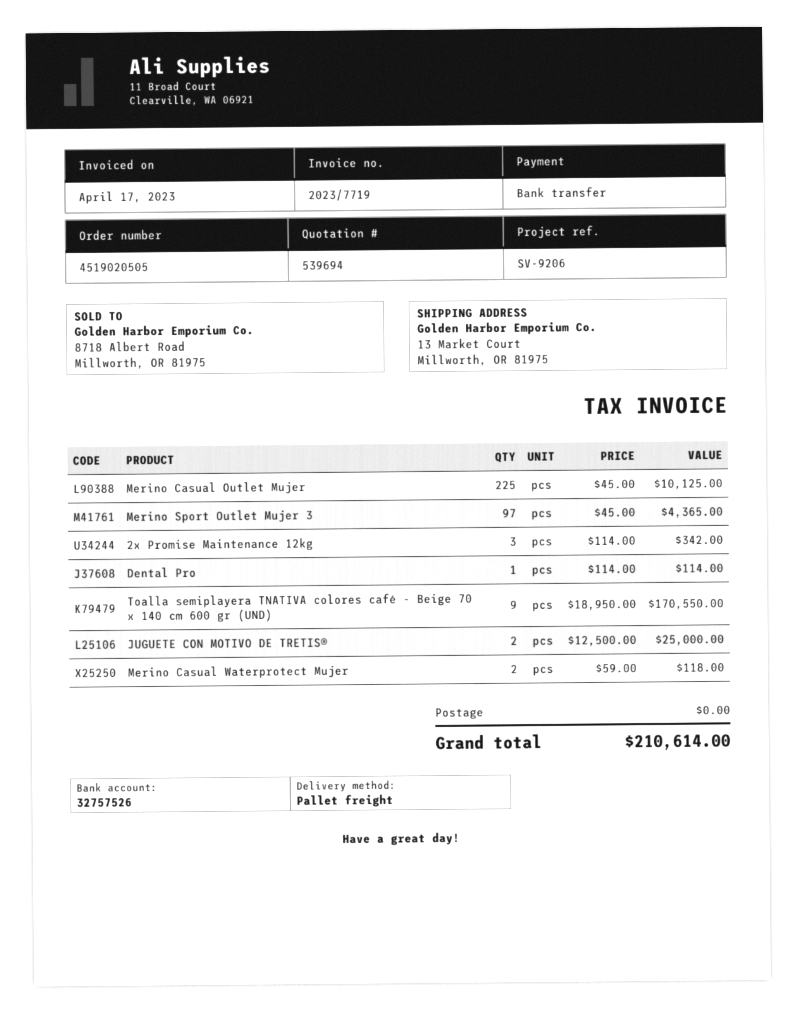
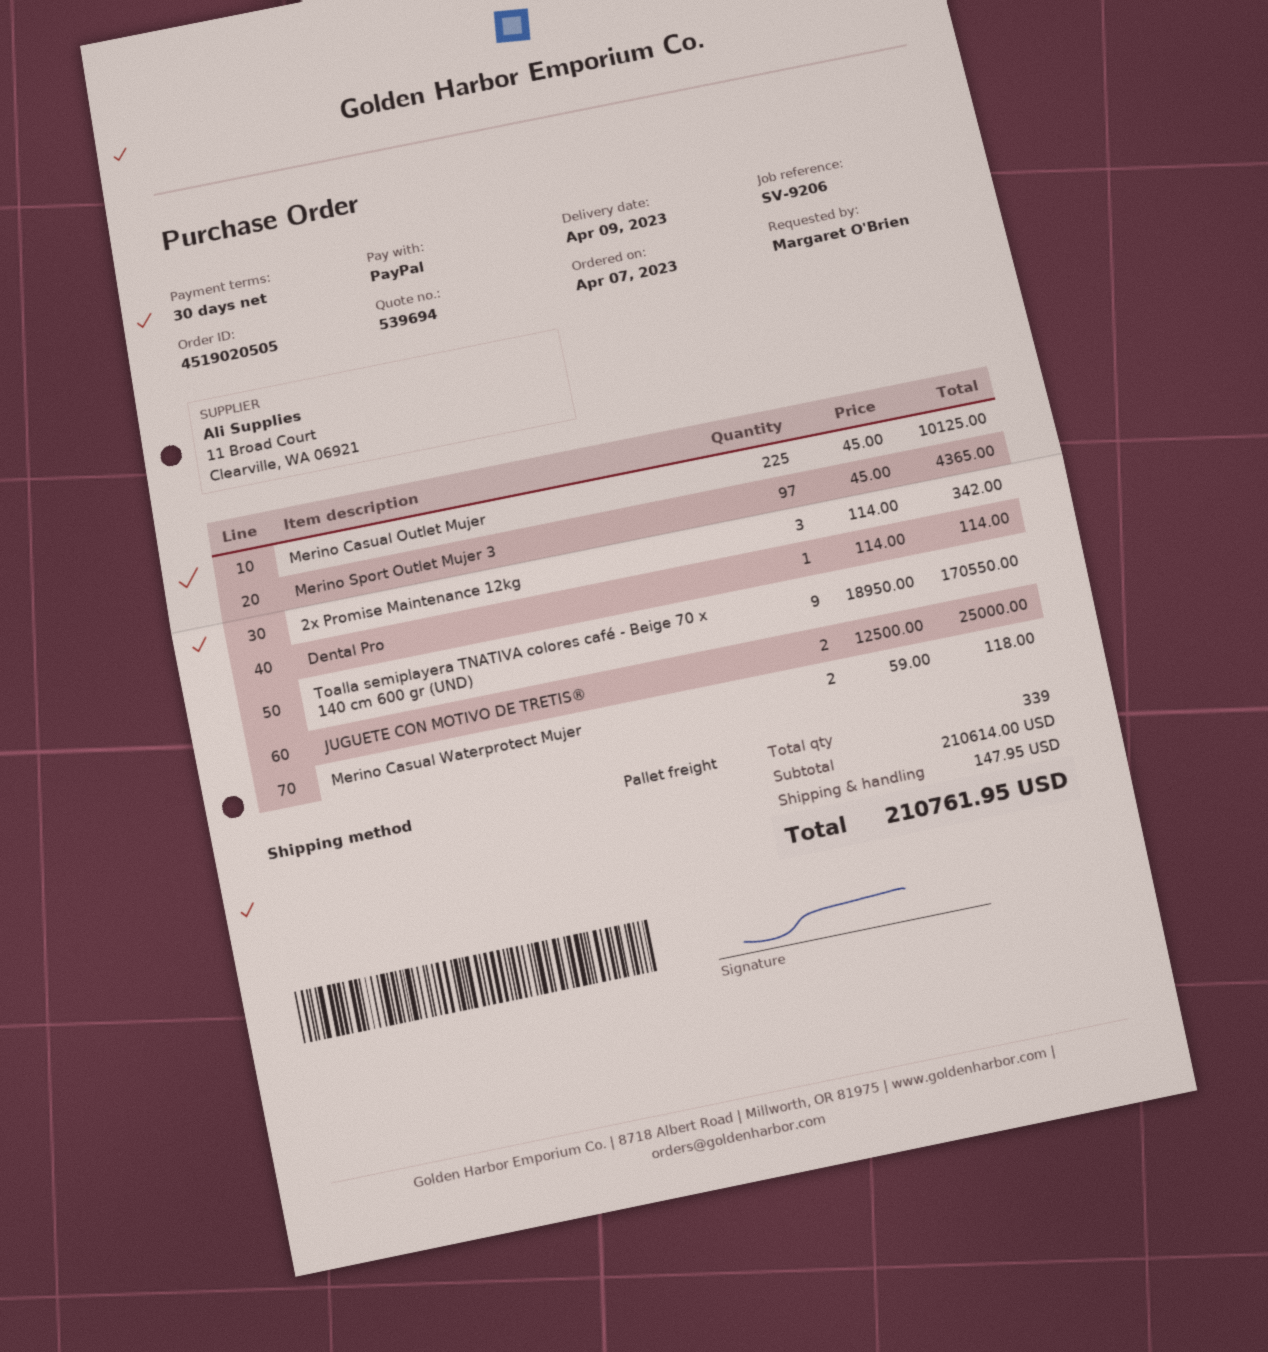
payment method: bank transfer -> PayPal
shipping: 0.00 -> 147.95
total: 210614.00 -> 210761.95

